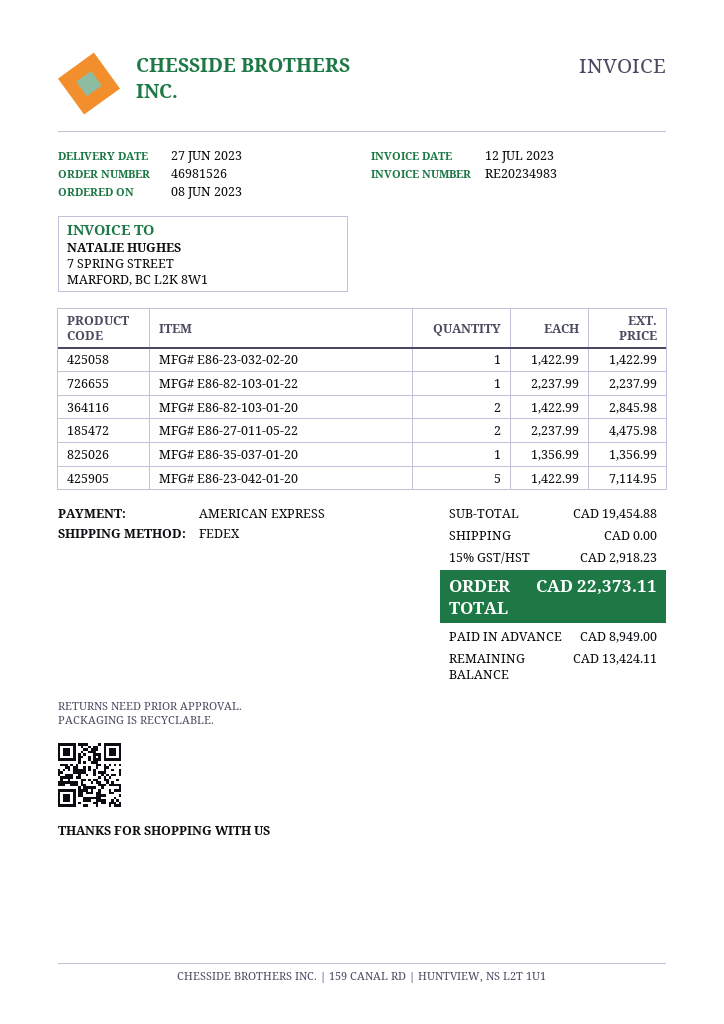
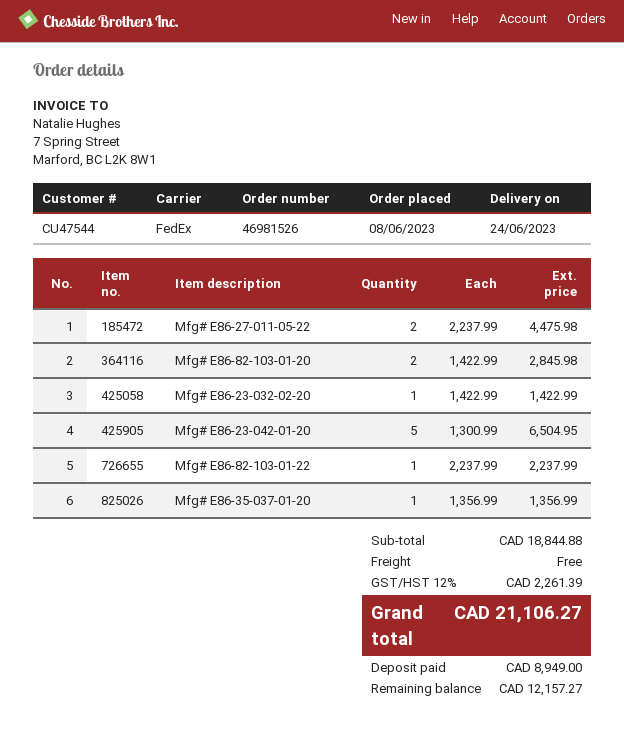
delivery date: 2023-06-27 -> 2023-06-24
MFG# E86-23-042-01-20: 5 x 1422.99 = 7114.95 -> 5 x 1300.99 = 6504.95
subtotal: 19454.88 -> 18844.88
tax: 15% = 2918.23 -> 12% = 2261.39
total: 22373.11 -> 21106.27
balance: 13424.11 -> 12157.27

